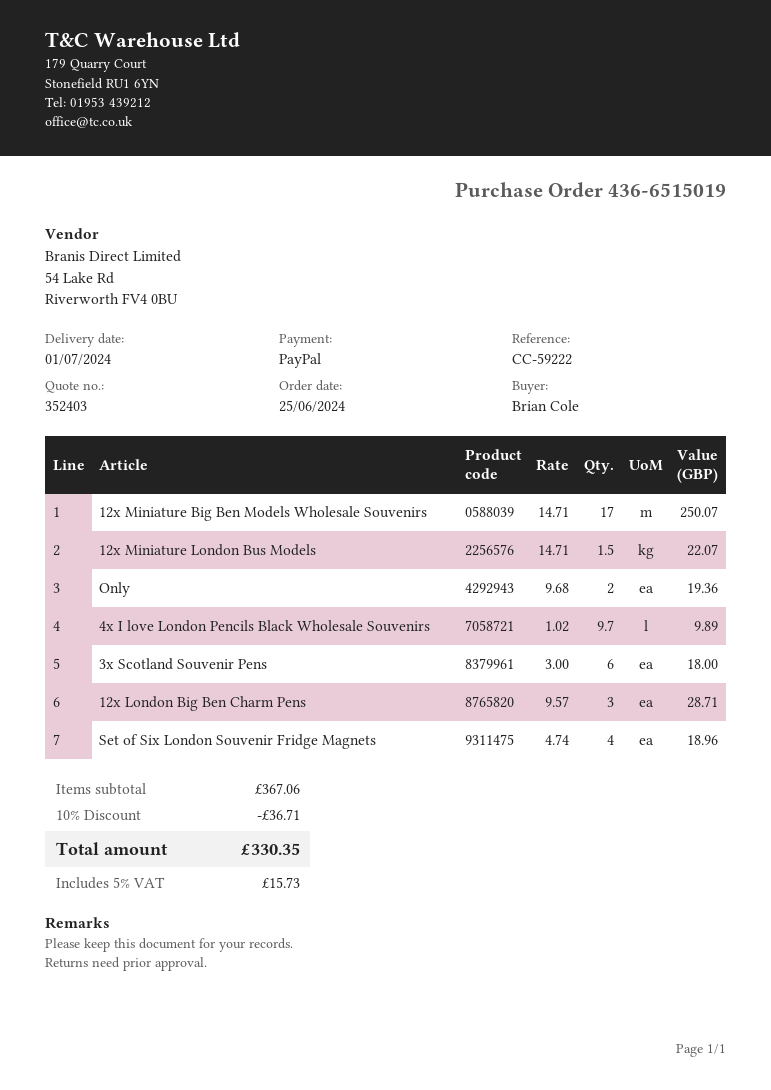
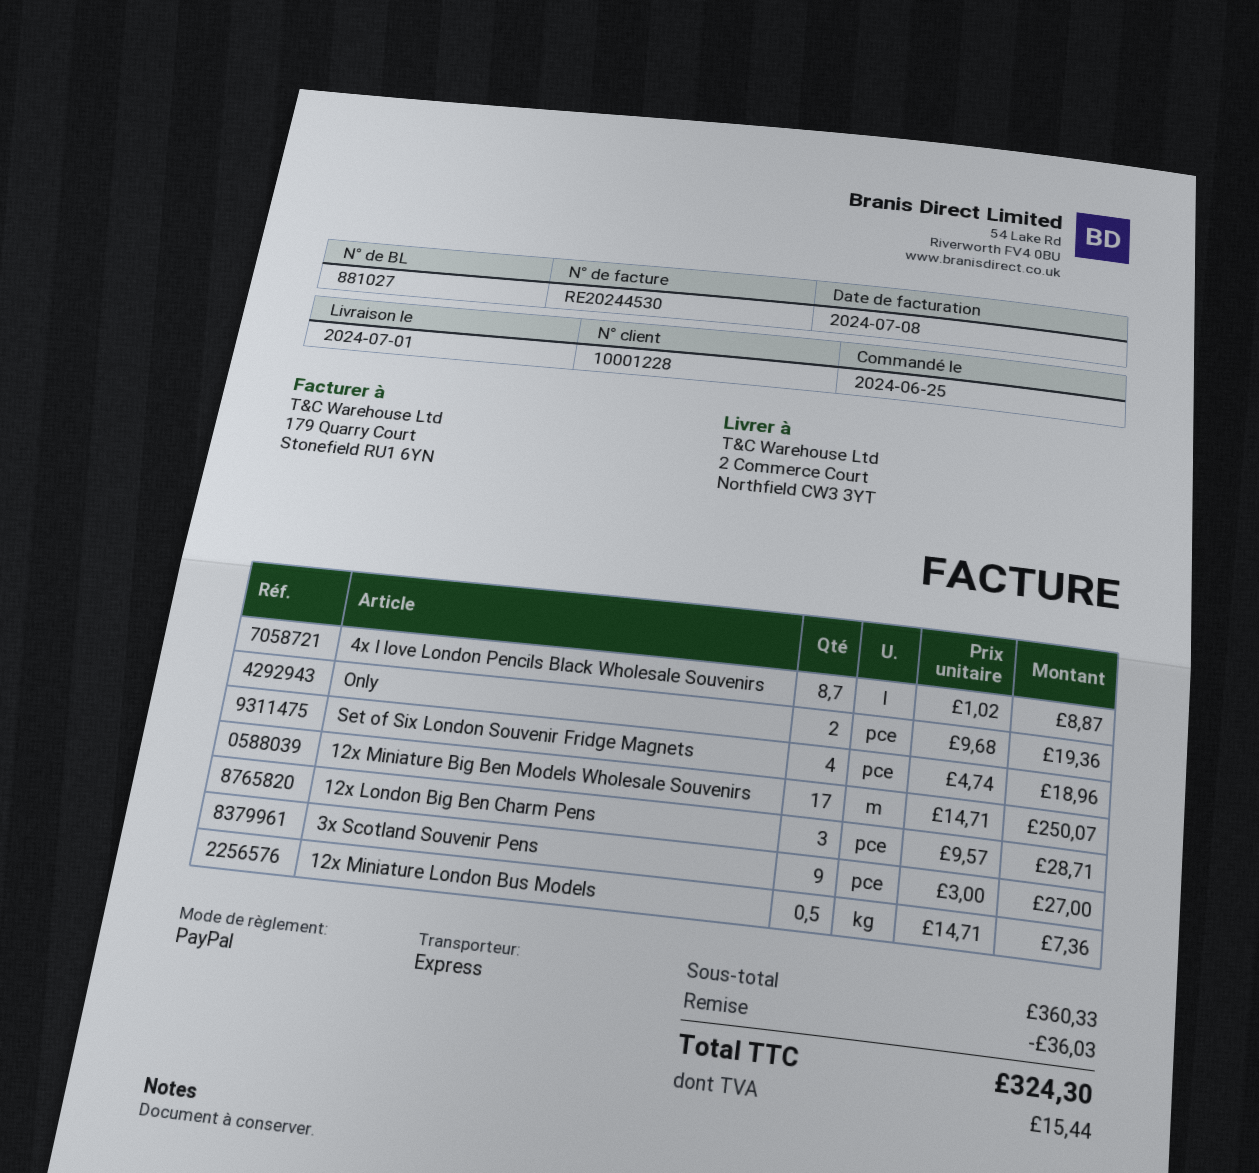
12x Miniature London Bus Models: 1.5 x 14.71 = 22.07 -> 0.5 x 14.71 = 7.36
4x I love London Pencils Black Wholesale Souvenirs: 9.7 x 1.02 = 9.89 -> 8.7 x 1.02 = 8.87
3x Scotland Souvenir Pens: 6 x 3.00 = 18.00 -> 9 x 3.00 = 27.00
subtotal: 367.06 -> 360.33
discount: 36.71 -> 36.03
tax: 15.73 -> 15.44
total: 330.35 -> 324.30

